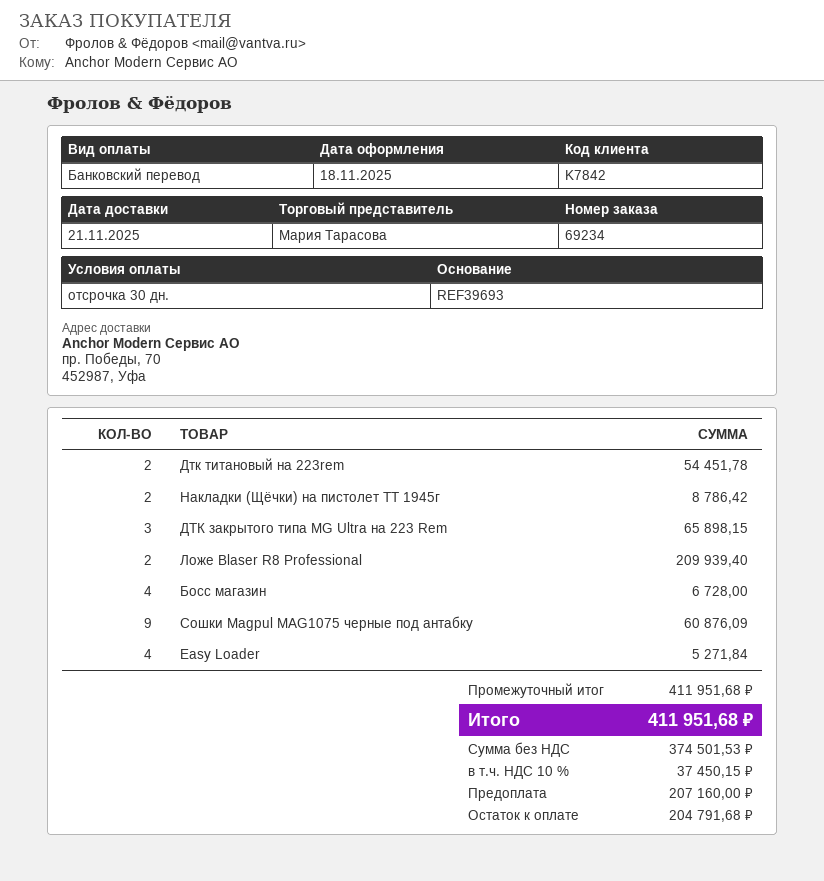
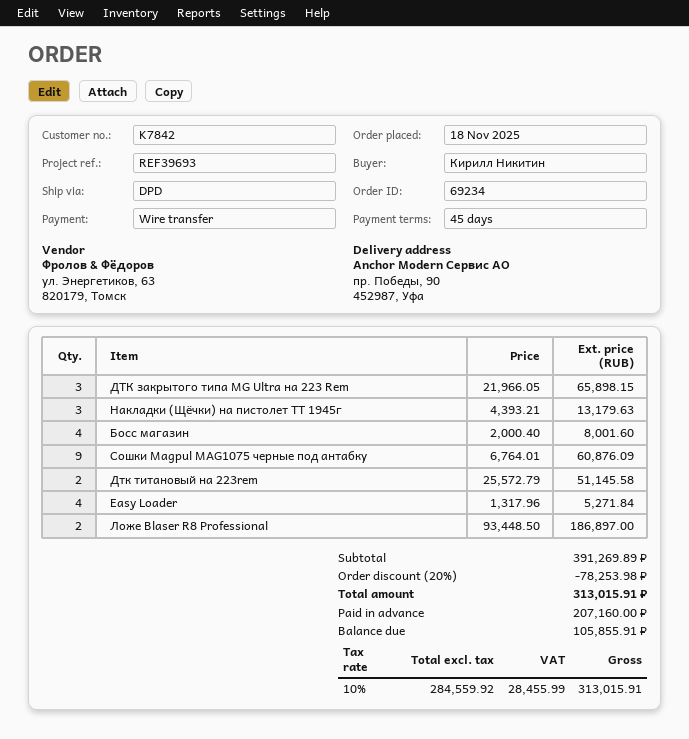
payment terms: 30 days -> 45 days
ship to: пр. Победы, 70, 452987, Уфа -> пр. Победы, 90, 452987, Уфа
Дтк титановый на 223rem: 2 for 54451.78 -> 2 for 51145.58
Накладки (Щёчки) на пистолет ТТ 1945г: 2 for 8786.42 -> 3 for 13179.63
Ложе Blaser R8 Professional: 2 for 209939.40 -> 2 for 186897.00
Босс магазин: 4 for 6728.00 -> 4 for 8001.60
subtotal: 411951.68 -> 391269.89
discount: none -> 20% = 78253.98
net: 374501.53 -> 284559.92
tax: 10% = 37450.15 -> 10% = 28455.99
total: 411951.68 -> 313015.91
balance: 204791.68 -> 105855.91

